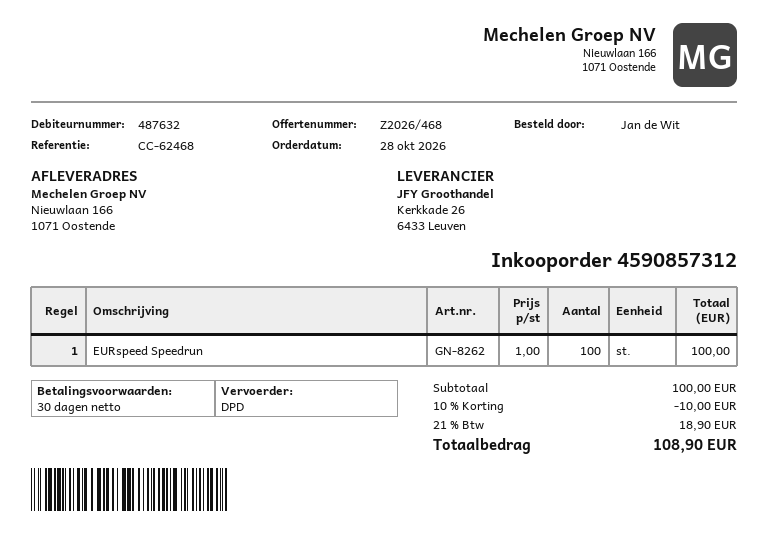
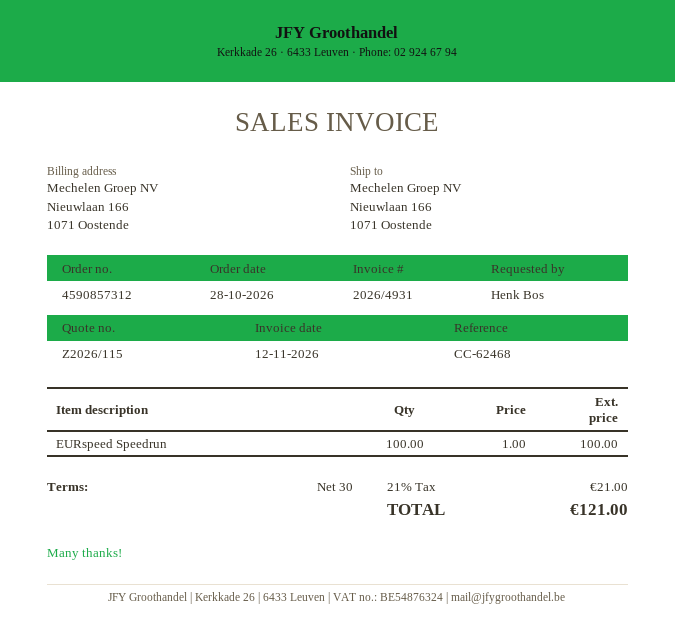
quote number: Z2026/468 -> Z2026/115
ordered by: Jan de Wit -> Henk Bos
discount: 10% = 10.00 -> none
tax: 21% = 18.90 -> 21% = 21.00
total: 108.90 -> 121.00

